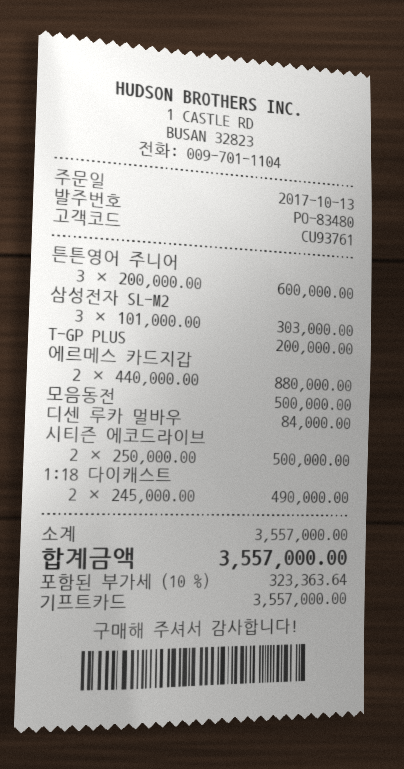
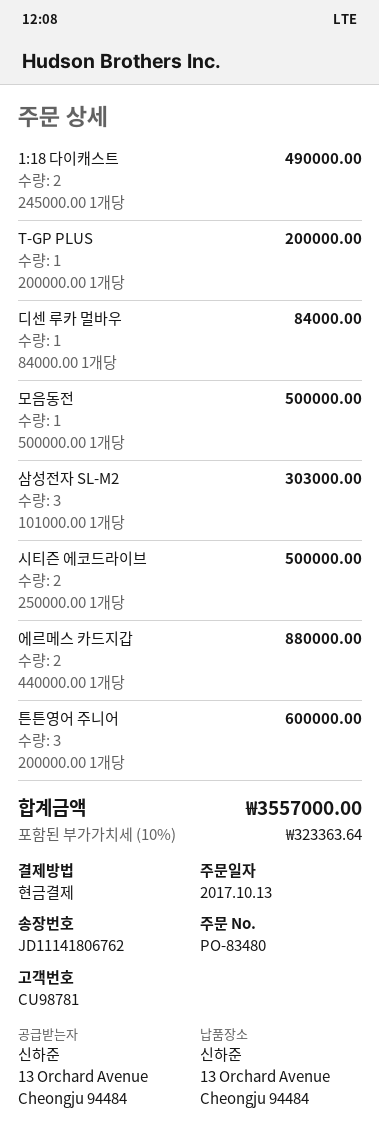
customer number: CU93761 -> CU98781
payment method: gift card -> cash

